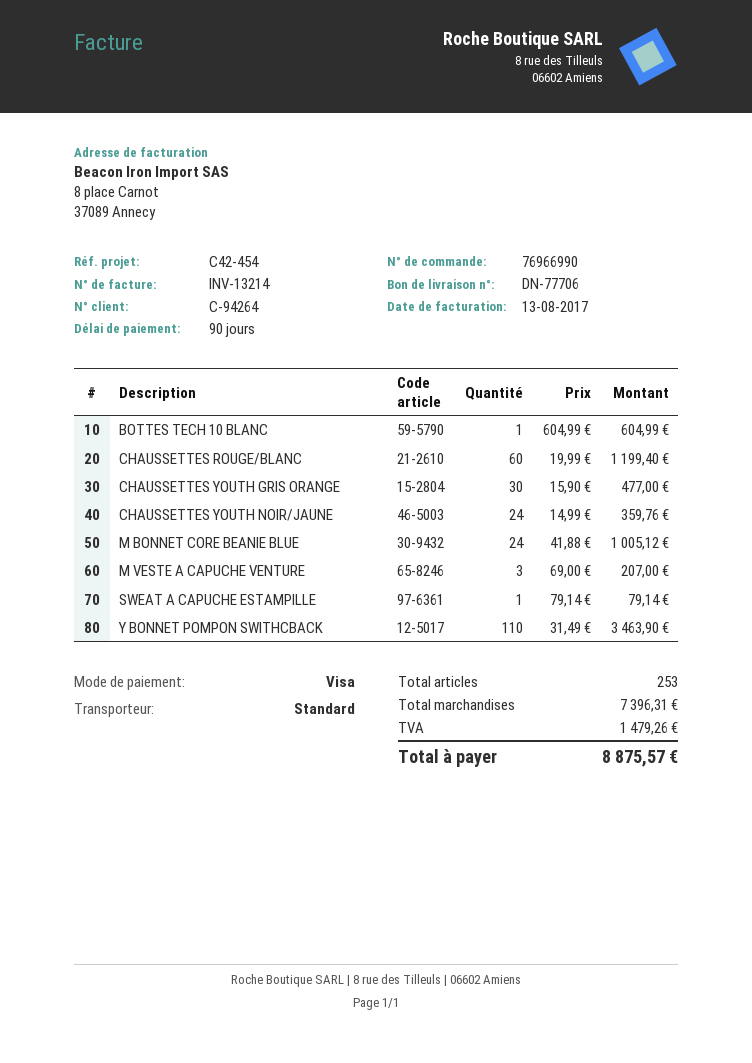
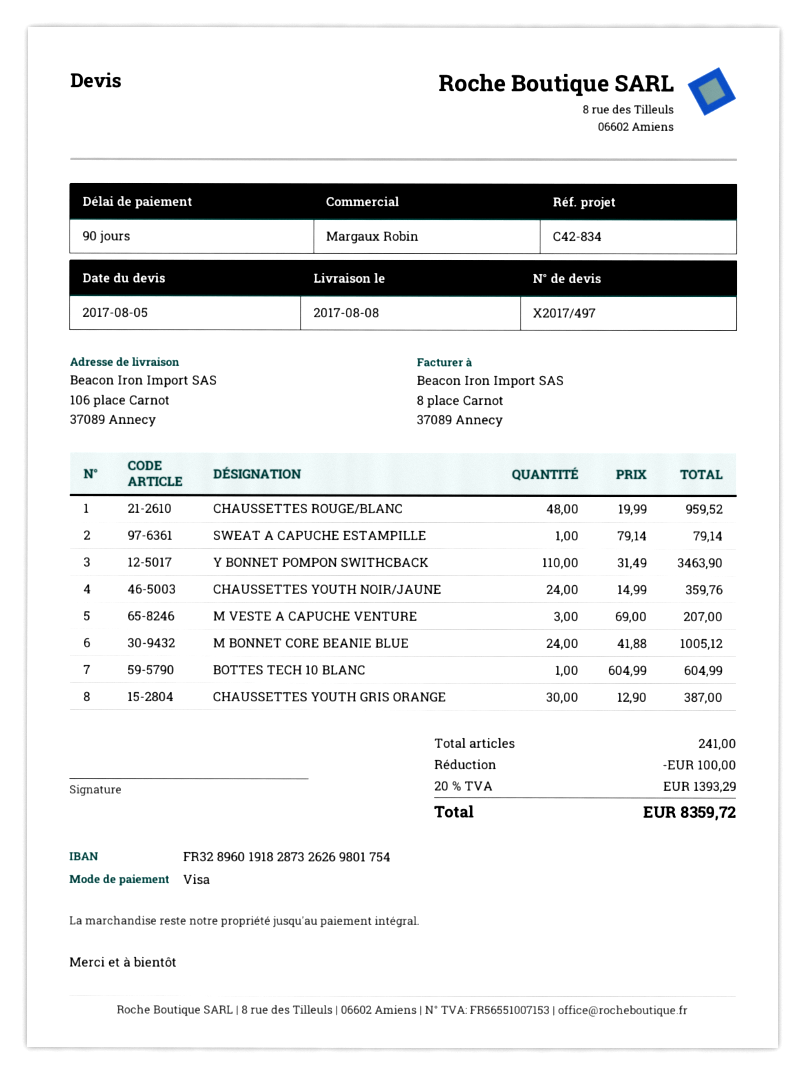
reference: C42-454 -> C42-834
CHAUSSETTES ROUGE/BLANC: 60 x 19.99 = 1199.40 -> 48 x 19.99 = 959.52
CHAUSSETTES YOUTH GRIS ORANGE: 30 x 15.90 = 477.00 -> 30 x 12.90 = 387.00
total quantity: 253 -> 241
discount: none -> 100.00
tax: 1479.26 -> 1393.29
total: 8875.57 -> 8359.72

